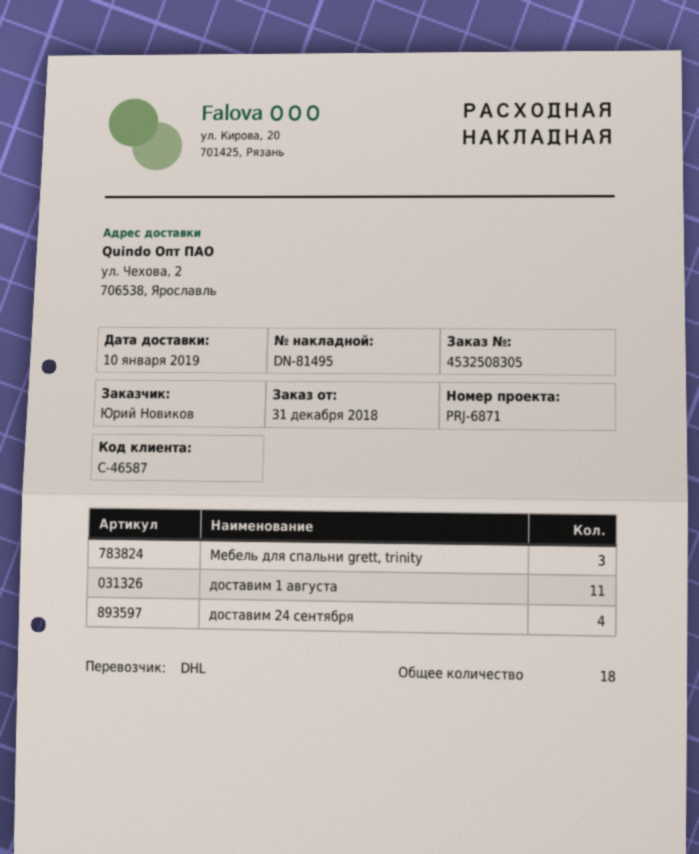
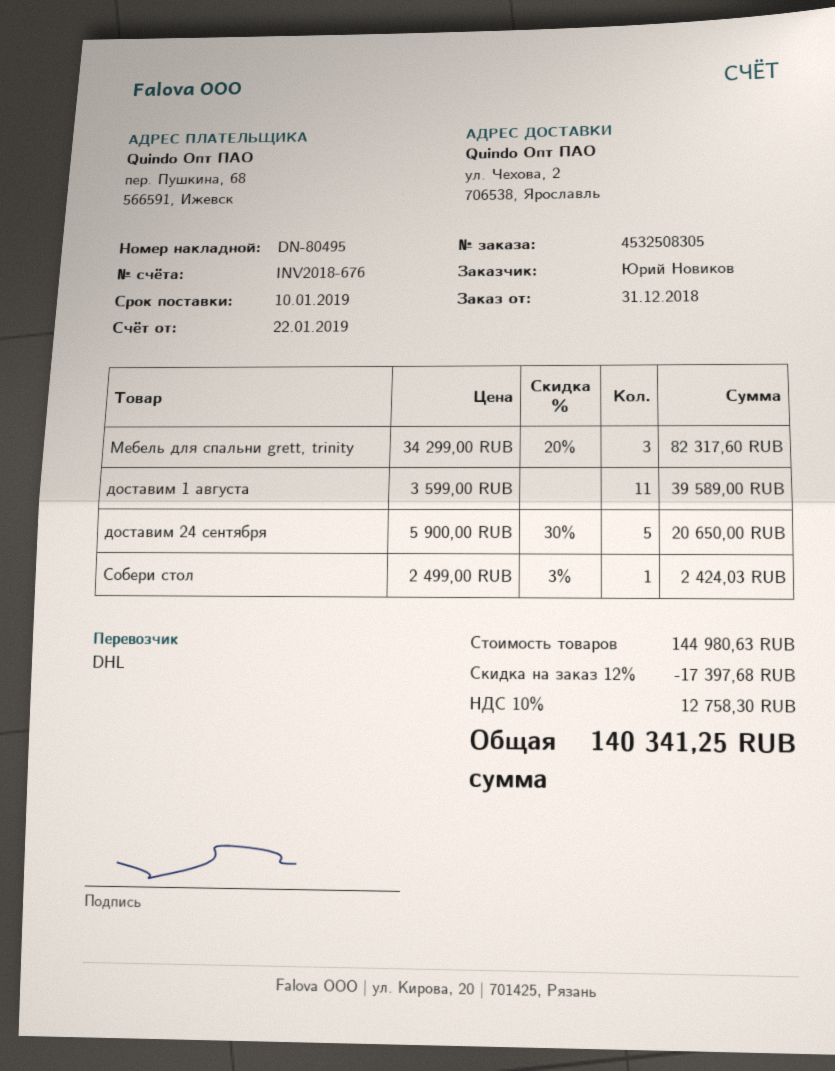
delivery note number: DN-81495 -> DN-80495
доставим 24 сентября: 4 -> 5
Собери стол: none -> 1

